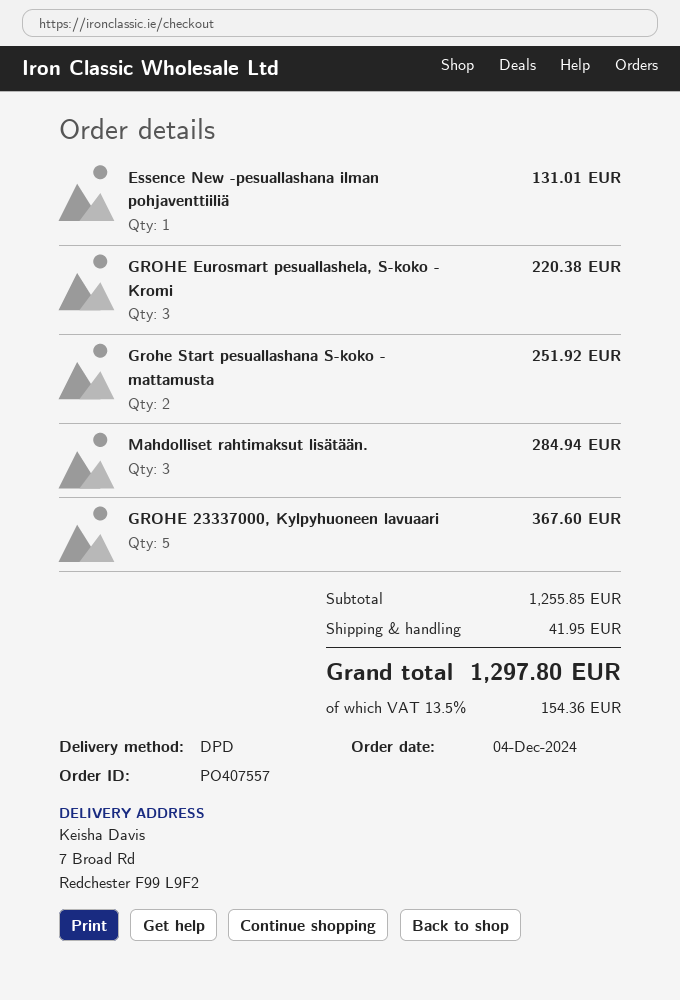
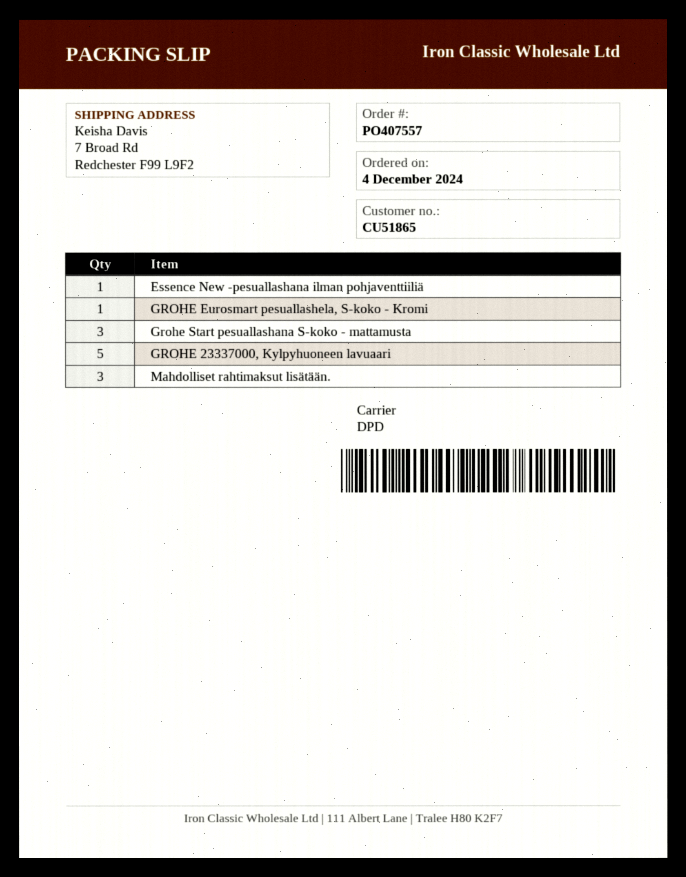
GROHE Eurosmart pesuallashela, S-koko - Kromi: 3 -> 1
Grohe Start pesuallashana S-koko - mattamusta: 2 -> 3

